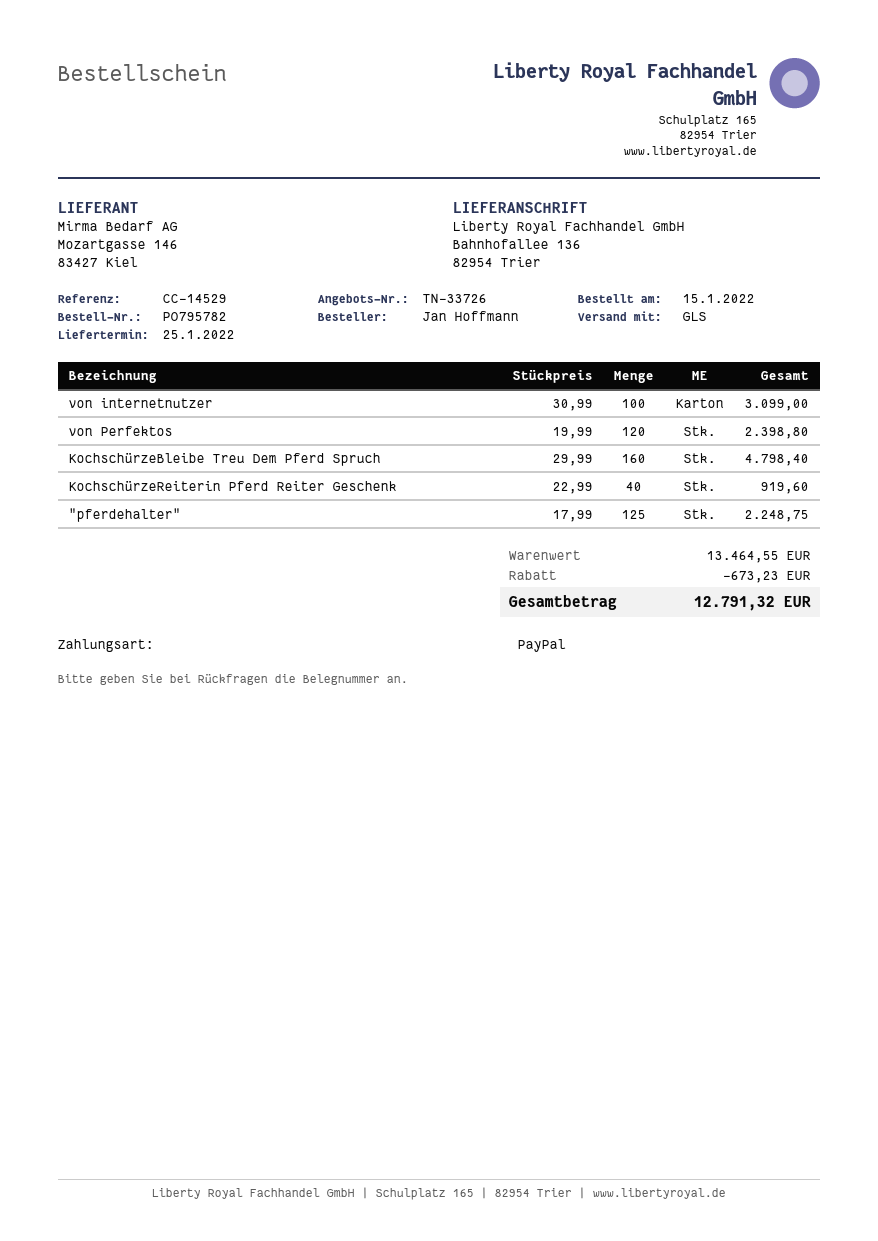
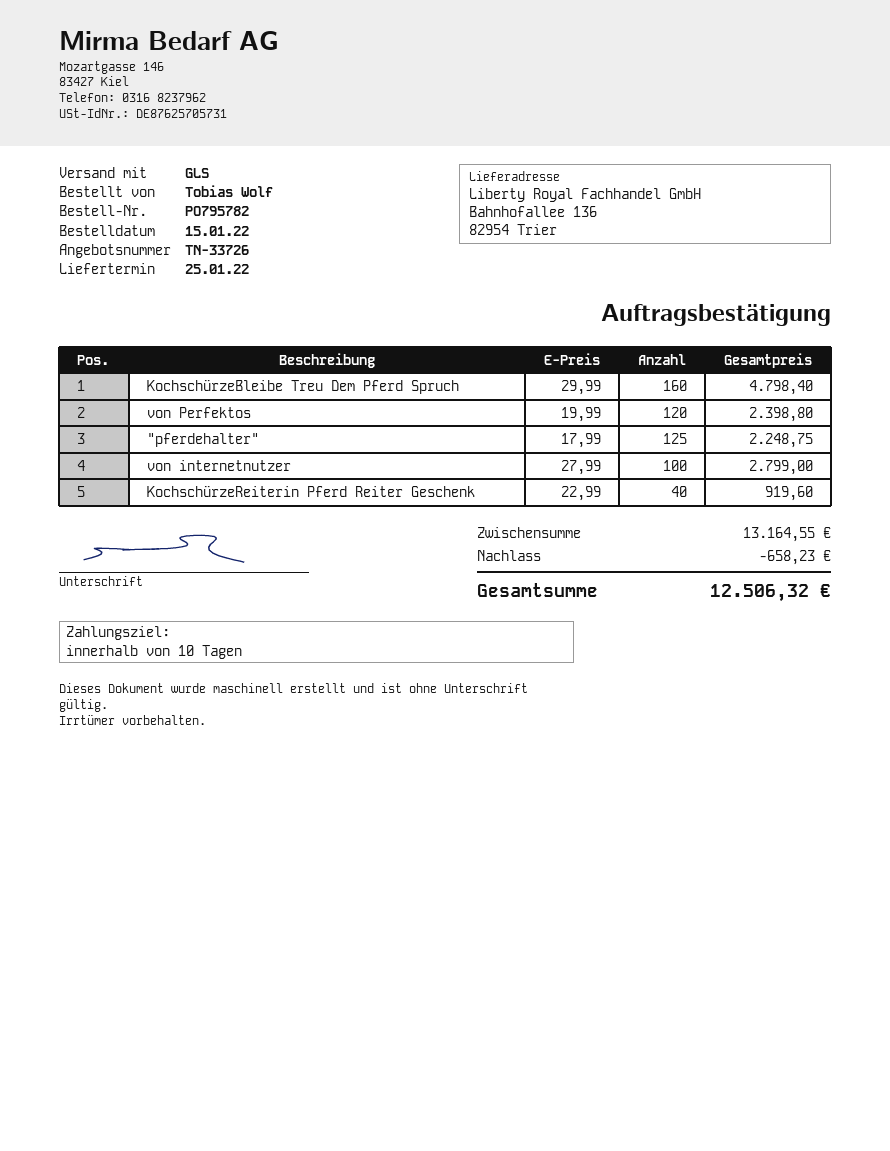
ordered by: Jan Hoffmann -> Tobias Wolf
von internetnutzer: 100 x 30.99 = 3099.00 -> 100 x 27.99 = 2799.00
subtotal: 13464.55 -> 13164.55
discount: 673.23 -> 658.23
total: 12791.32 -> 12506.32

